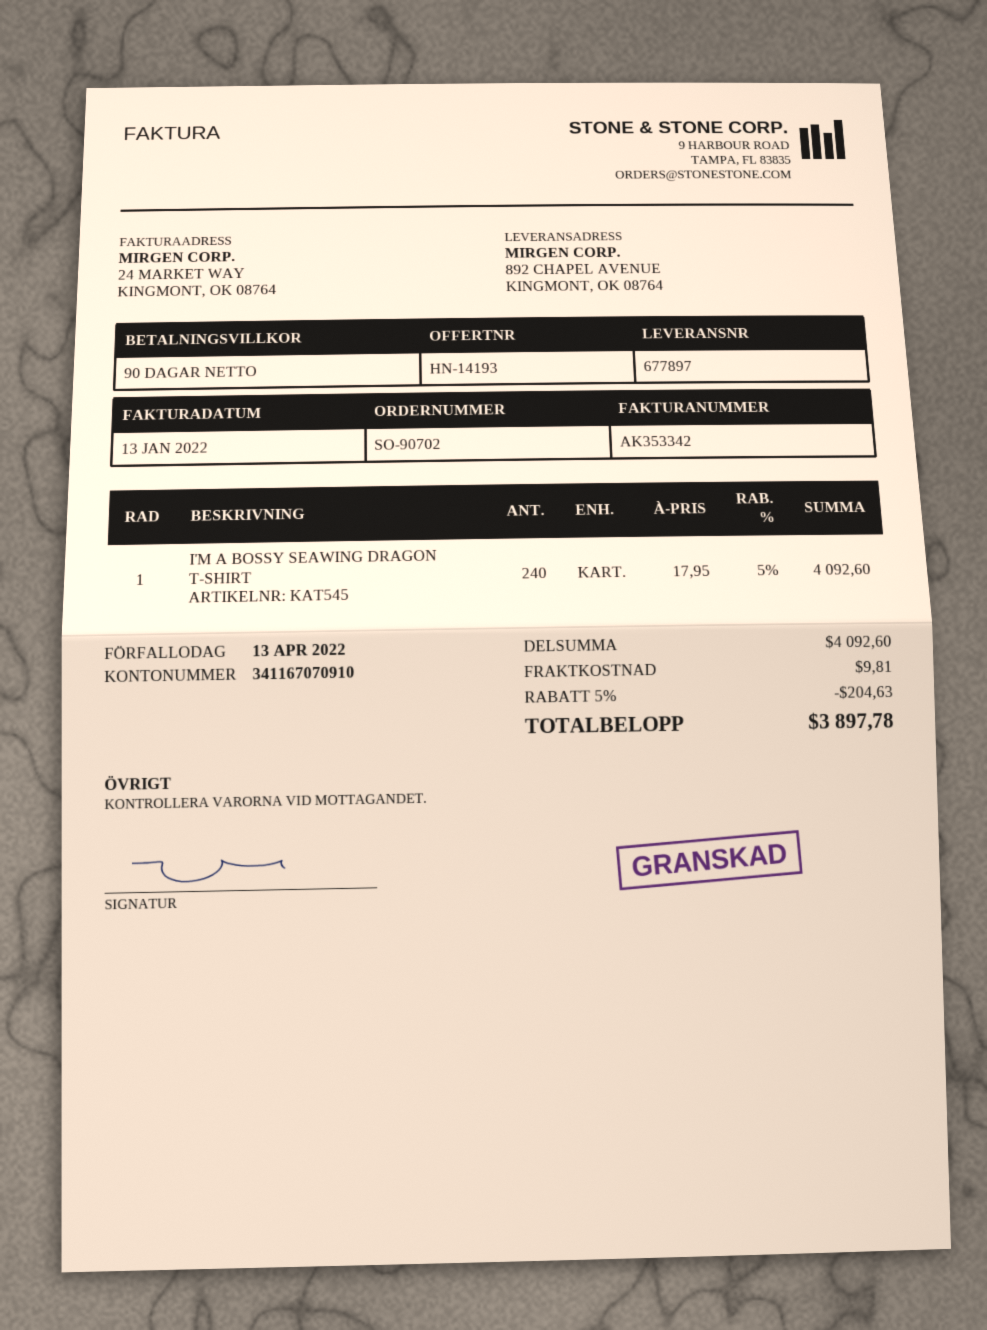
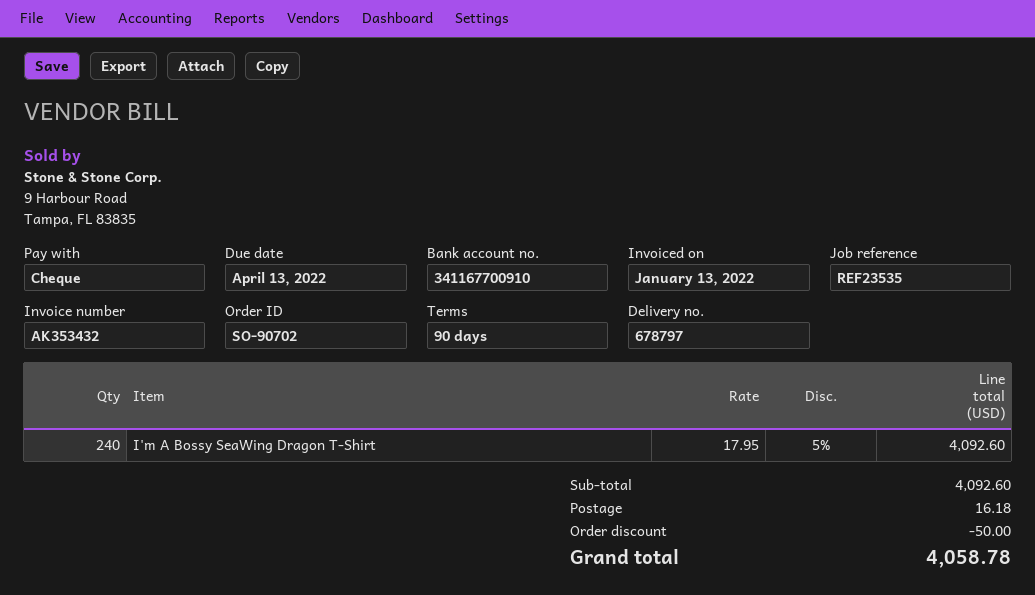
delivery note number: 677897 -> 678797
invoice number: AK353342 -> AK353432
bank account: 341167070910 -> 341167700910
discount: 204.63 -> 50.00
shipping: 9.81 -> 16.18
total: 3897.78 -> 4058.78

